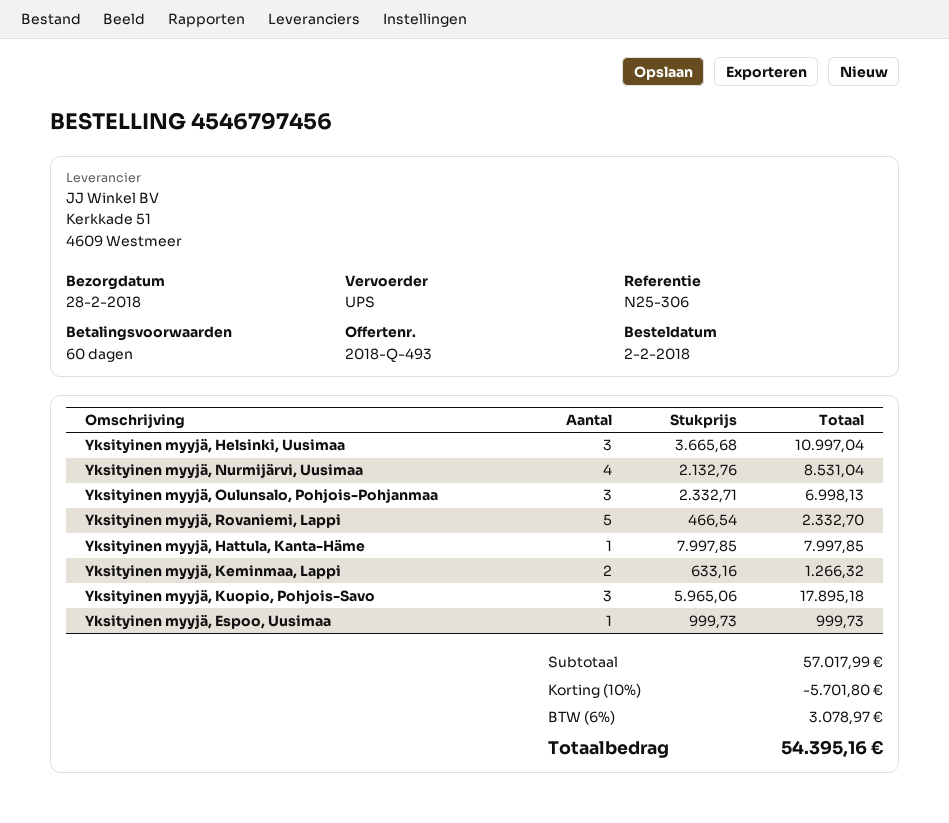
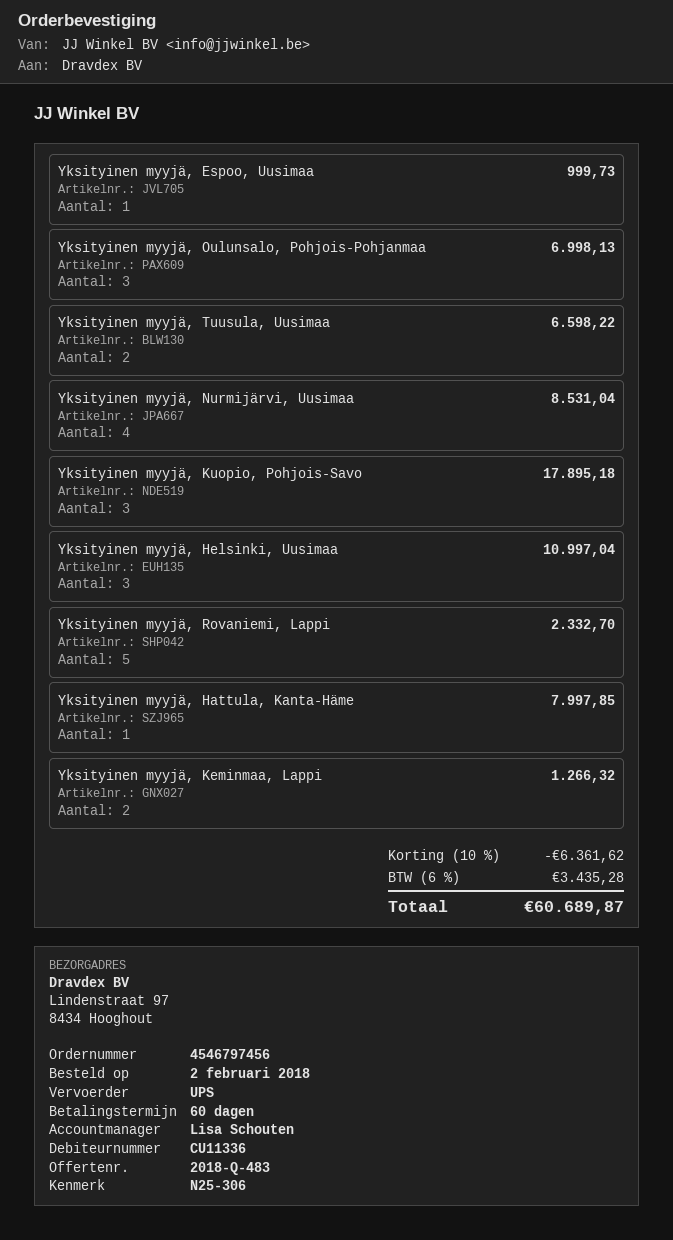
quote number: 2018-Q-493 -> 2018-Q-483
Yksityinen myyjä, Tuusula, Uusimaa: none -> 2 for 6598.22
discount: 10% = 5701.80 -> 10% = 6361.62
tax: 6% = 3078.97 -> 6% = 3435.28
total: 54395.16 -> 60689.87

